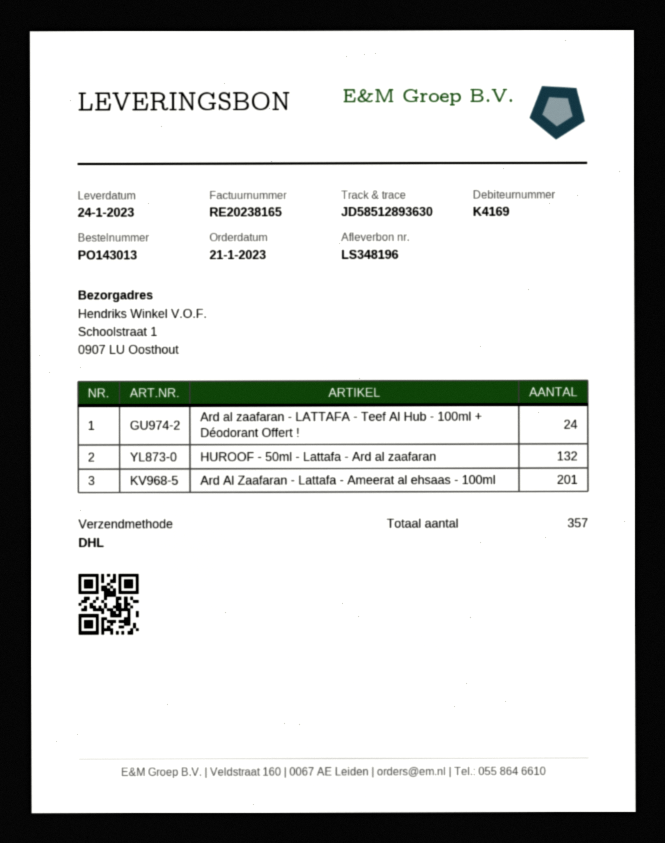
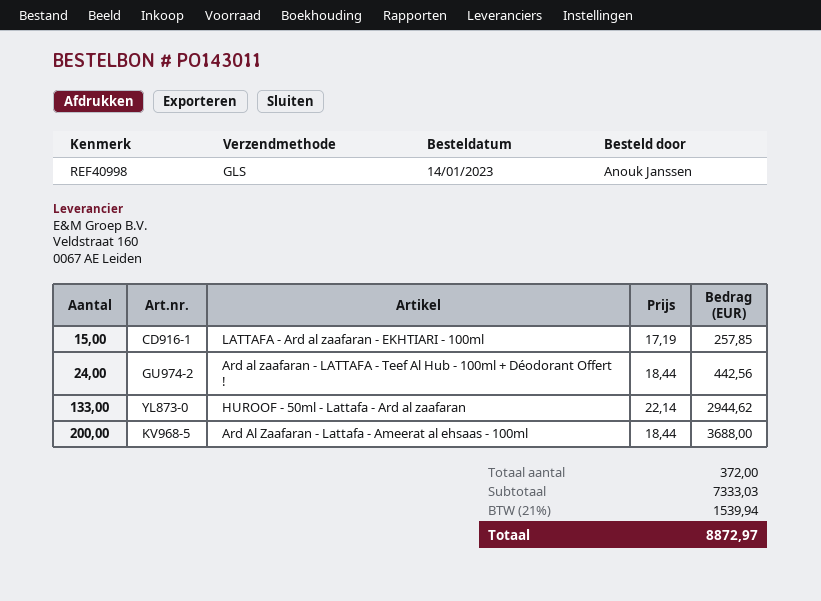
order number: PO143013 -> PO143011
order date: 2023-01-21 -> 2023-01-14
shipping method: DHL -> GLS
HUROOF - 50ml - Lattafa - Ard al zaafaran: 132 -> 133
Ard Al Zaafaran - Lattafa - Ameerat al ehsaas - 100ml: 201 -> 200
LATTAFA - Ard al zaafaran - EKHTIARI - 100ml: none -> 15
total quantity: 357 -> 372

